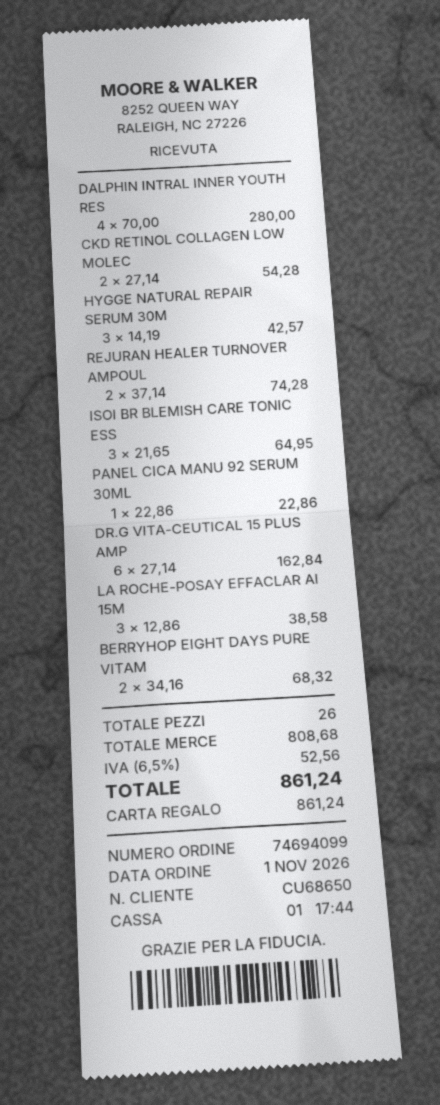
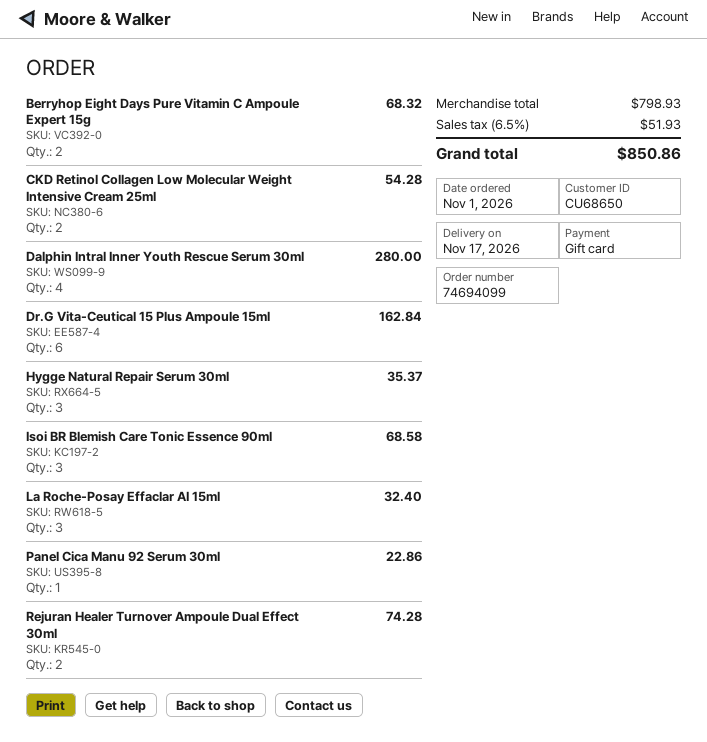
HYGGE NATURAL REPAIR SERUM 30M: 3 for 42.57 -> 3 for 35.37
ISOI BR BLEMISH CARE TONIC ESS: 3 for 64.95 -> 3 for 68.58
LA ROCHE-POSAY EFFACLAR AI 15M: 3 for 38.58 -> 3 for 32.40
subtotal: 808.68 -> 798.93
tax: 6.5% = 52.56 -> 6.5% = 51.93
total: 861.24 -> 850.86

